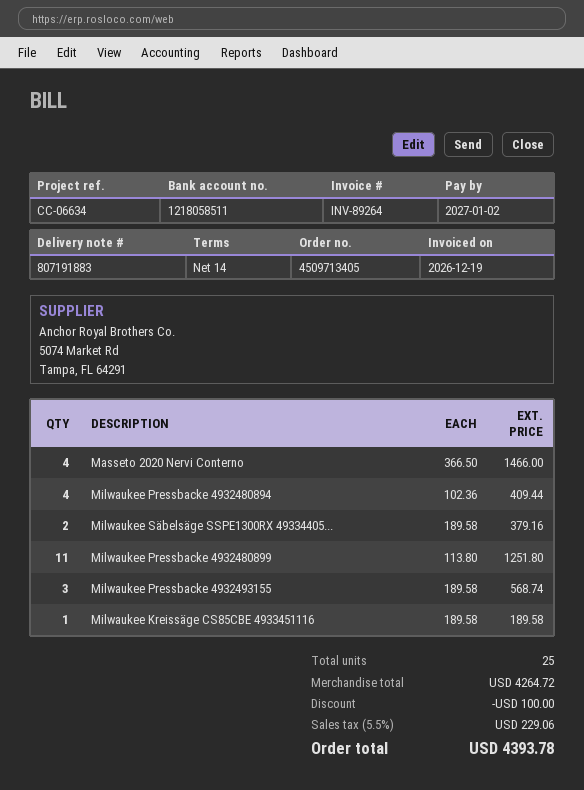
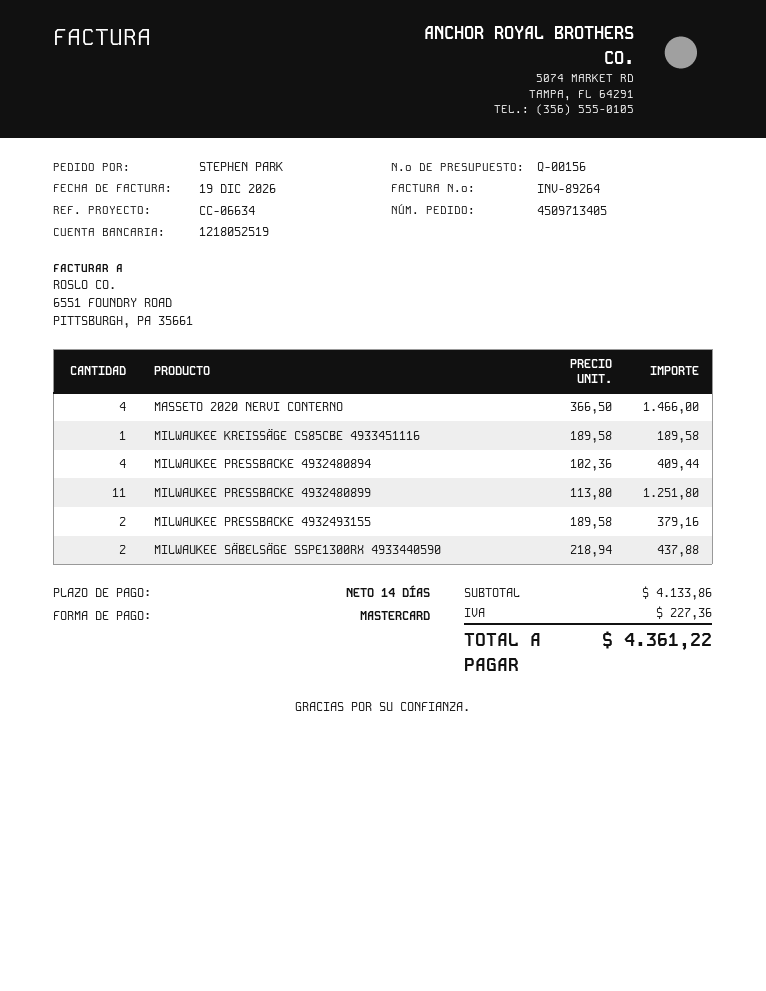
bank account: 1218058511 -> 1218052519
Milwaukee Säbelsäge SSPE1300RX 49334405...: 2 x 189.58 = 379.16 -> 2 x 218.94 = 437.88
Milwaukee Pressbacke 4932493155: 3 x 189.58 = 568.74 -> 2 x 189.58 = 379.16
subtotal: 4264.72 -> 4133.86
discount: 100.00 -> none
tax: 229.06 -> 227.36
total: 4393.78 -> 4361.22

